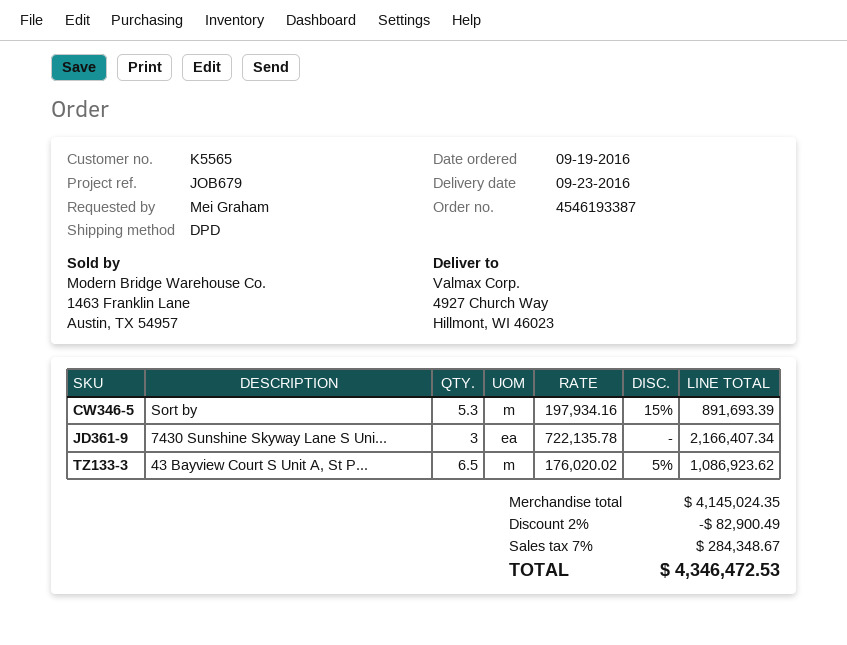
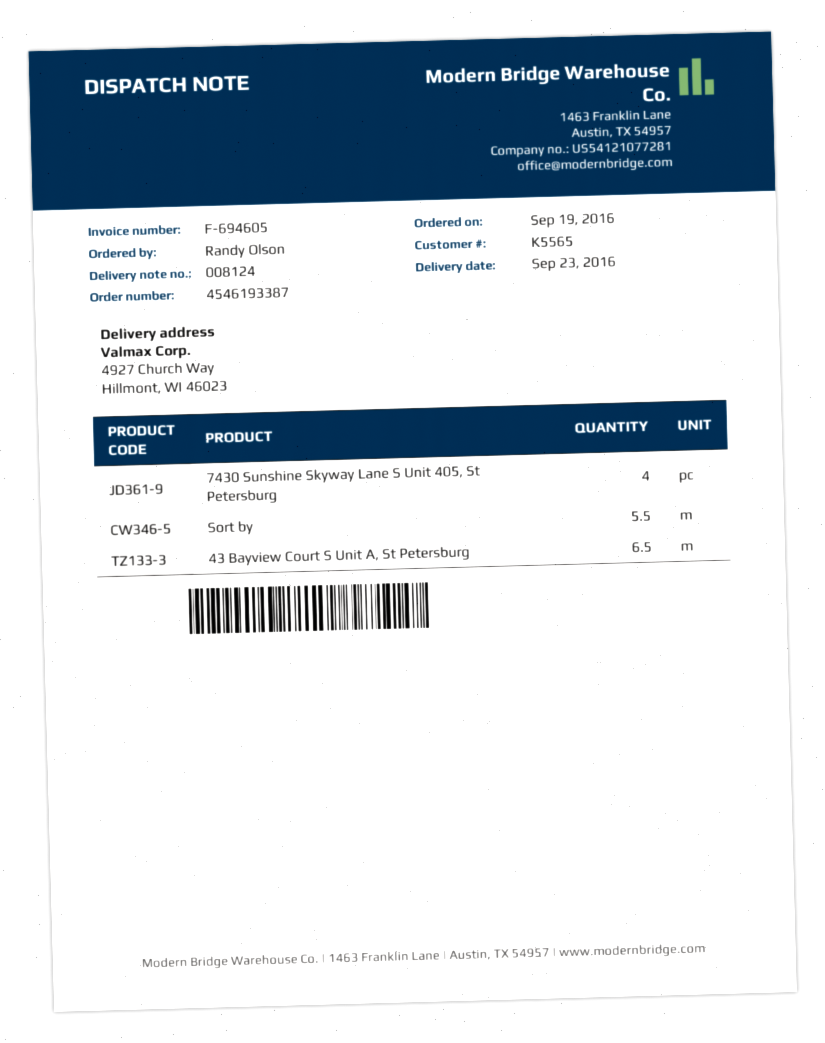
ordered by: Mei Graham -> Randy Olson
Sort by: 5.3 -> 5.5
7430 Sunshine Skyway Lane S Uni...: 3 -> 4

